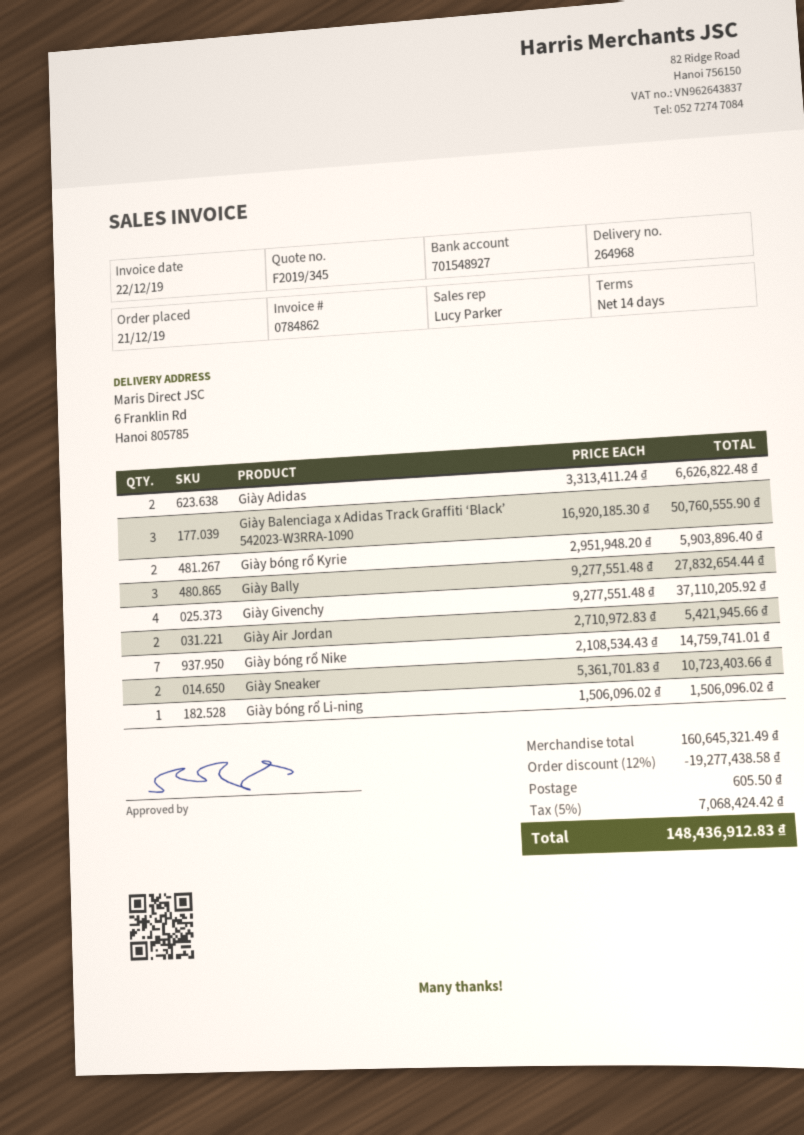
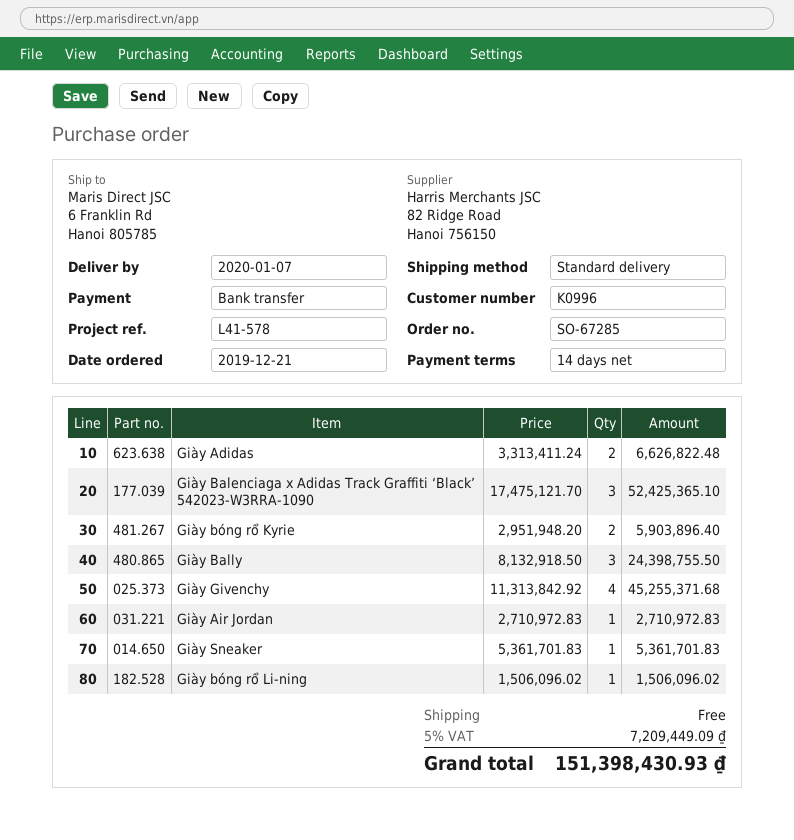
Giày Balenciaga x Adidas Track Graffiti ‘Black’ 542023-W3RRA-1090: 3 x 16920185.30 = 50760555.90 -> 3 x 17475121.70 = 52425365.10
Giày Bally: 3 x 9277551.48 = 27832654.44 -> 3 x 8132918.50 = 24398755.50
Giày Givenchy: 4 x 9277551.48 = 37110205.92 -> 4 x 11313842.92 = 45255371.68
Giày Air Jordan: 2 x 2710972.83 = 5421945.66 -> 1 x 2710972.83 = 2710972.83
Giày bóng rổ Nike: 7 x 2108534.43 = 14759741.01 -> none
Giày Sneaker: 2 x 5361701.83 = 10723403.66 -> 1 x 5361701.83 = 5361701.83
discount: 12% = 19277438.58 -> none
shipping: 605.50 -> 0.00
tax: 5% = 7068424.42 -> 5% = 7209449.09
total: 148436912.83 -> 151398430.93

